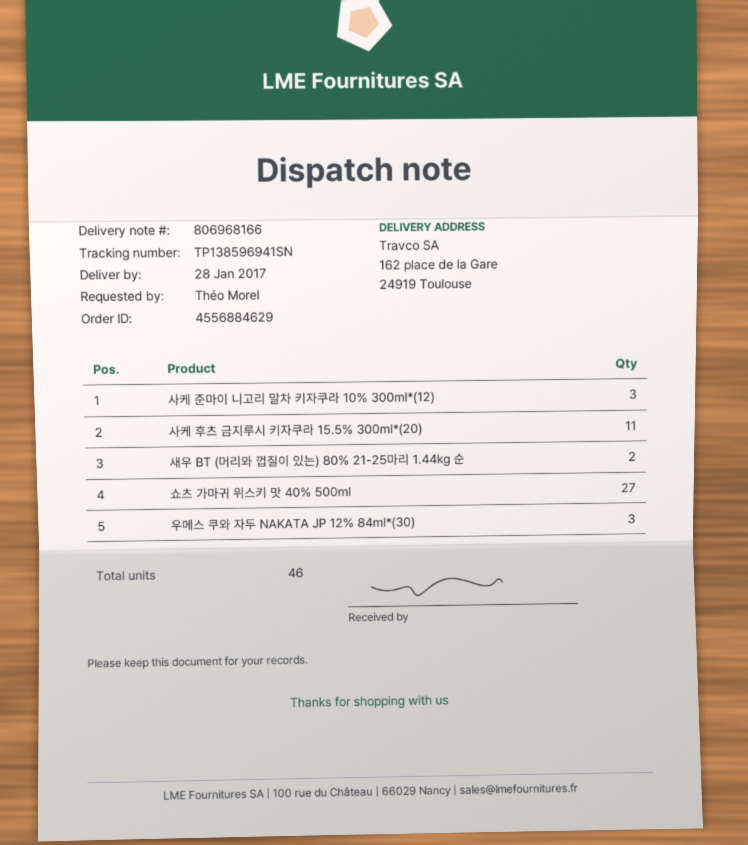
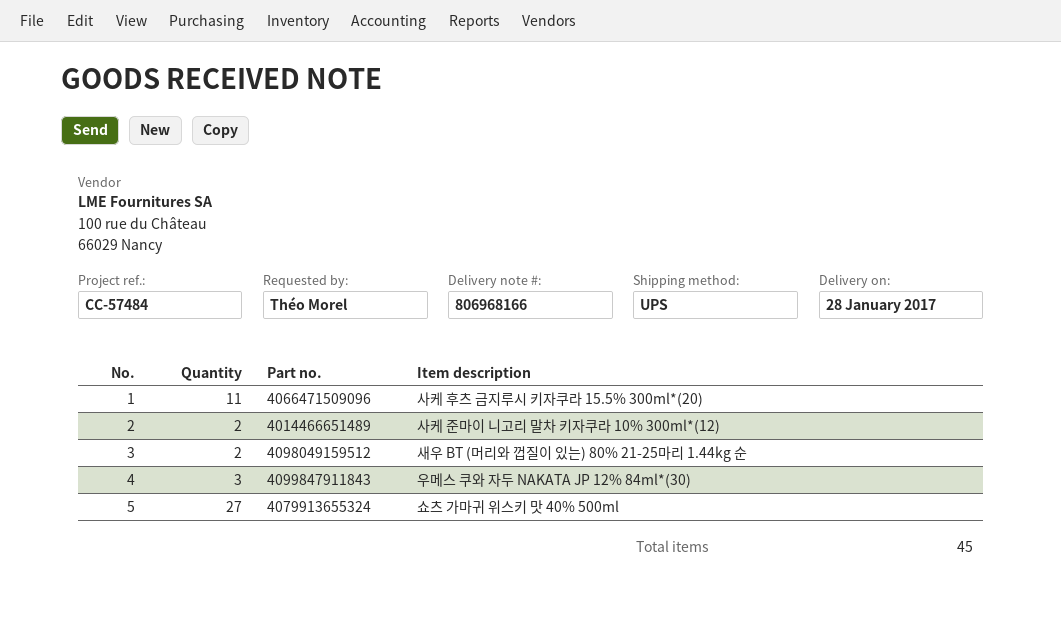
사케 준마이 니고리 말차 키자쿠라 10% 300ml*(12): 3 -> 2
total quantity: 46 -> 45

